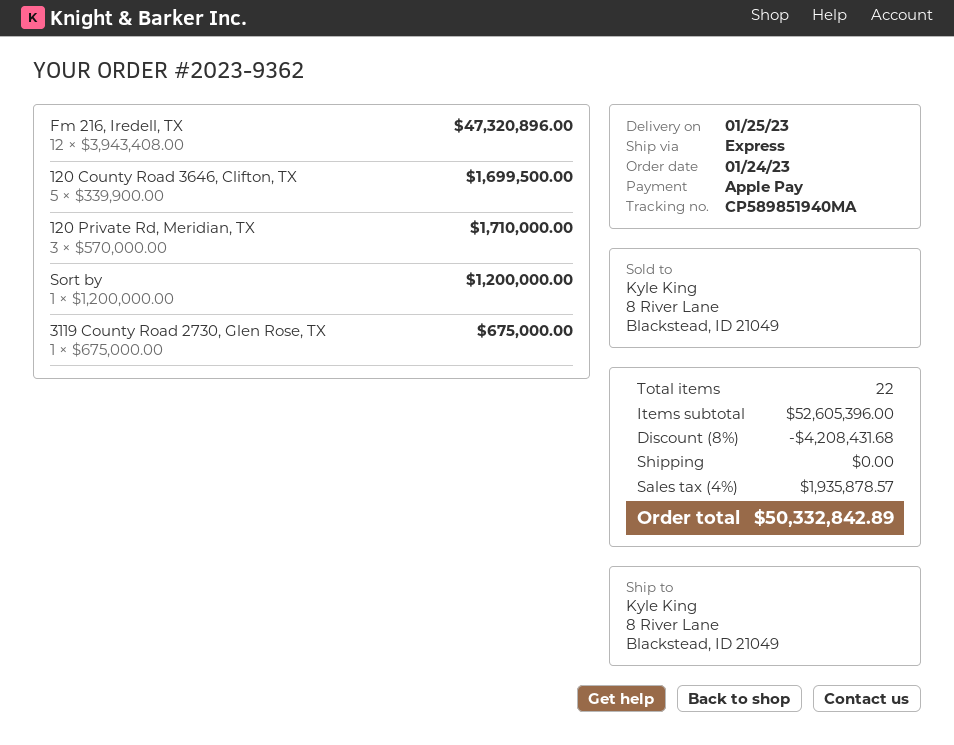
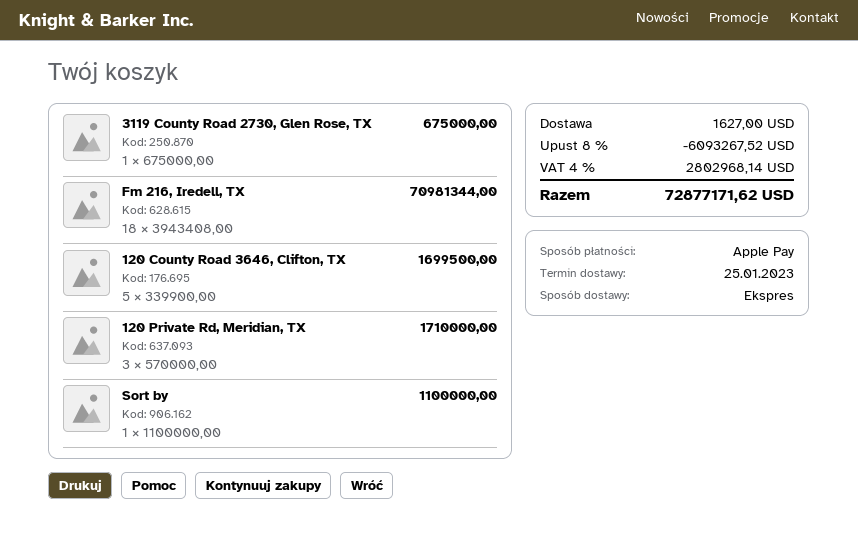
Fm 216, Iredell, TX: 12 x 3943408.00 = 47320896.00 -> 18 x 3943408.00 = 70981344.00
Sort by: 1 x 1200000.00 = 1200000.00 -> 1 x 1100000.00 = 1100000.00
discount: 8% = 4208431.68 -> 8% = 6093267.52
shipping: 0.00 -> 1627.00
tax: 4% = 1935878.57 -> 4% = 2802968.14
total: 50332842.89 -> 72877171.62

